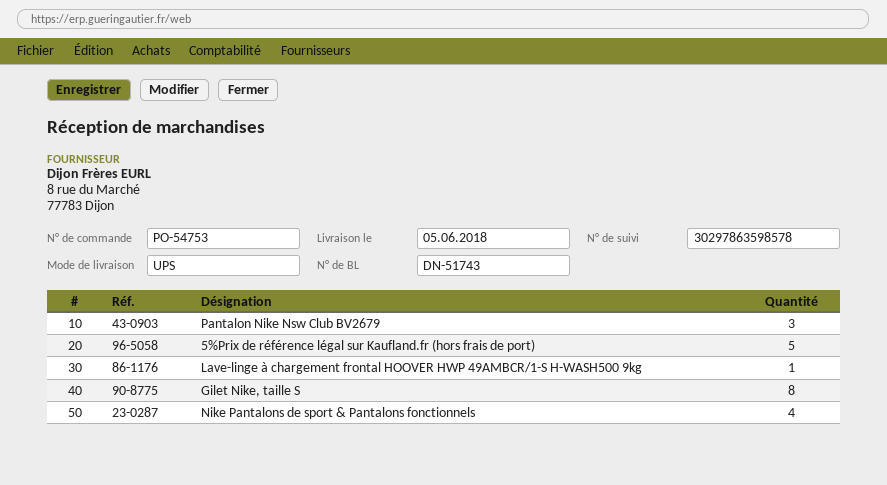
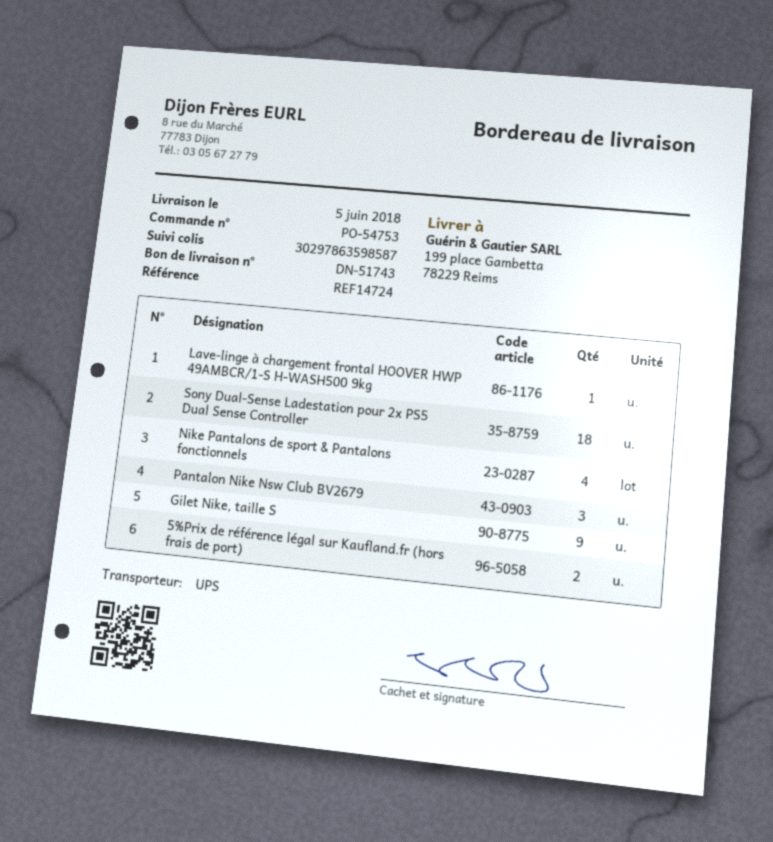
tracking number: 30297863598578 -> 30297863598587
5%Prix de référence légal sur Kaufland.fr (hors frais de port): 5 -> 2
Gilet Nike, taille S: 8 -> 9
Sony Dual-Sense Ladestation pour 2x PS5 Dual Sense Controller: none -> 18

